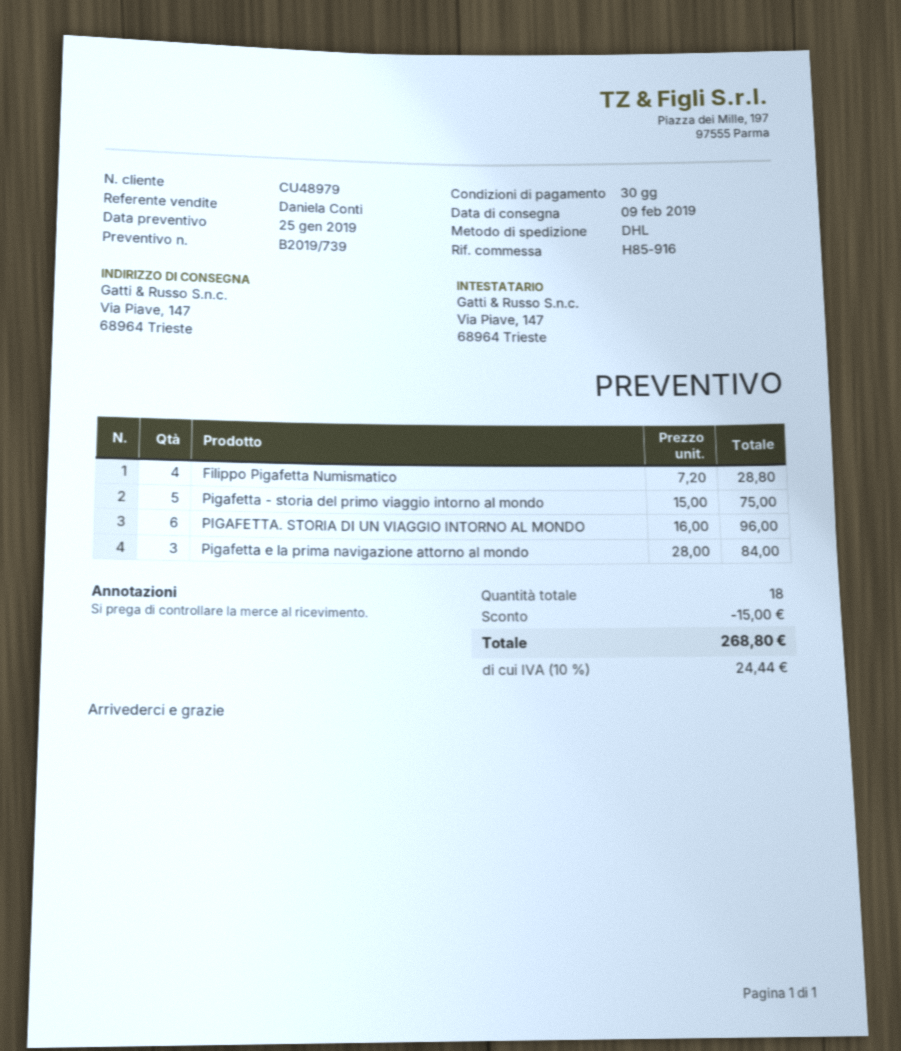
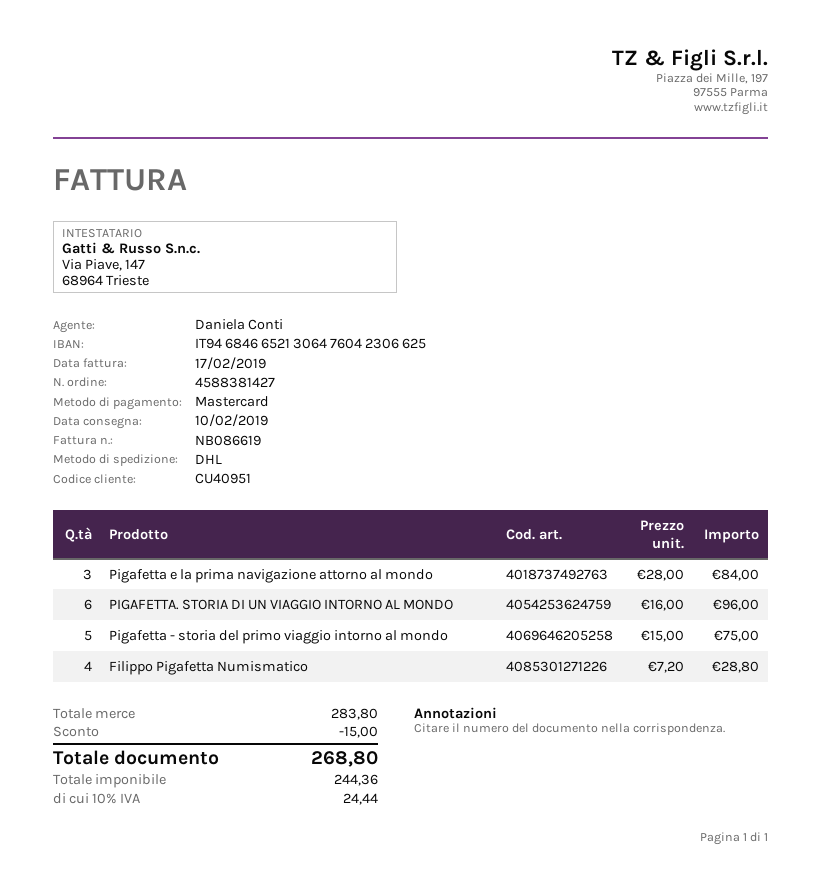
delivery date: 2019-02-09 -> 2019-02-10
customer number: CU48979 -> CU40951

